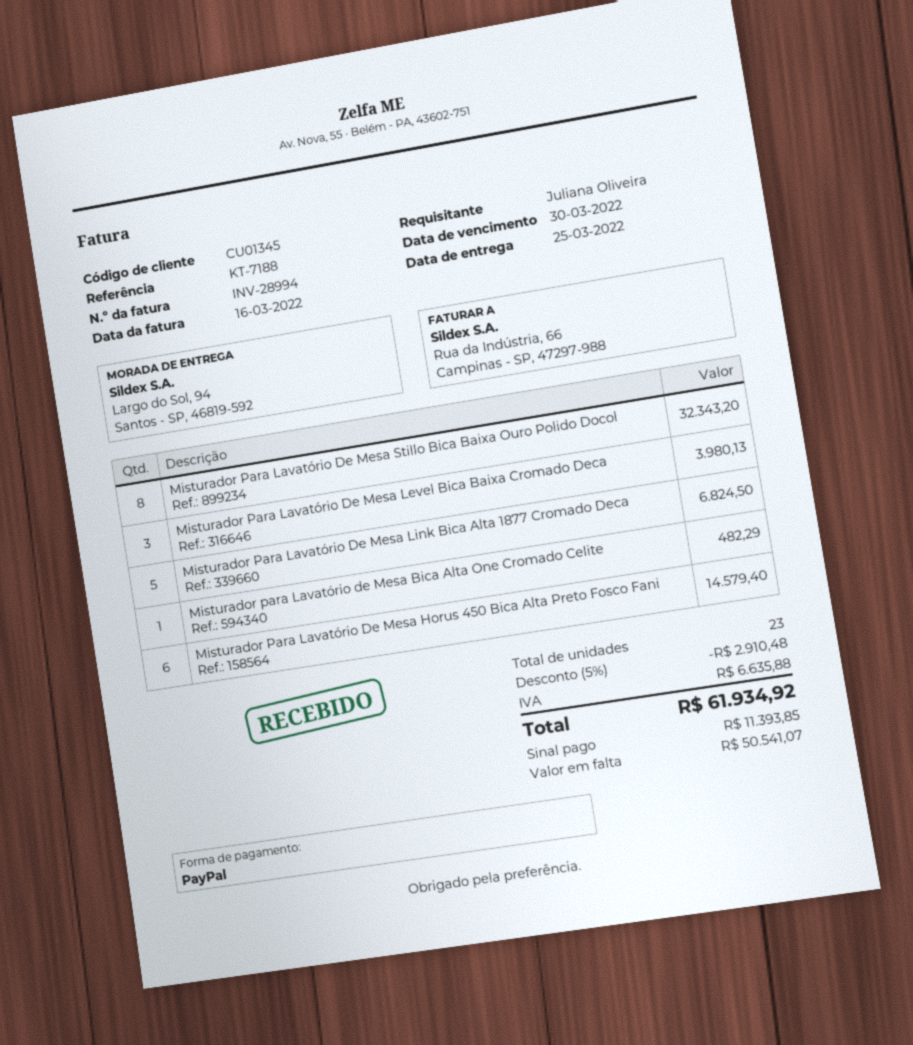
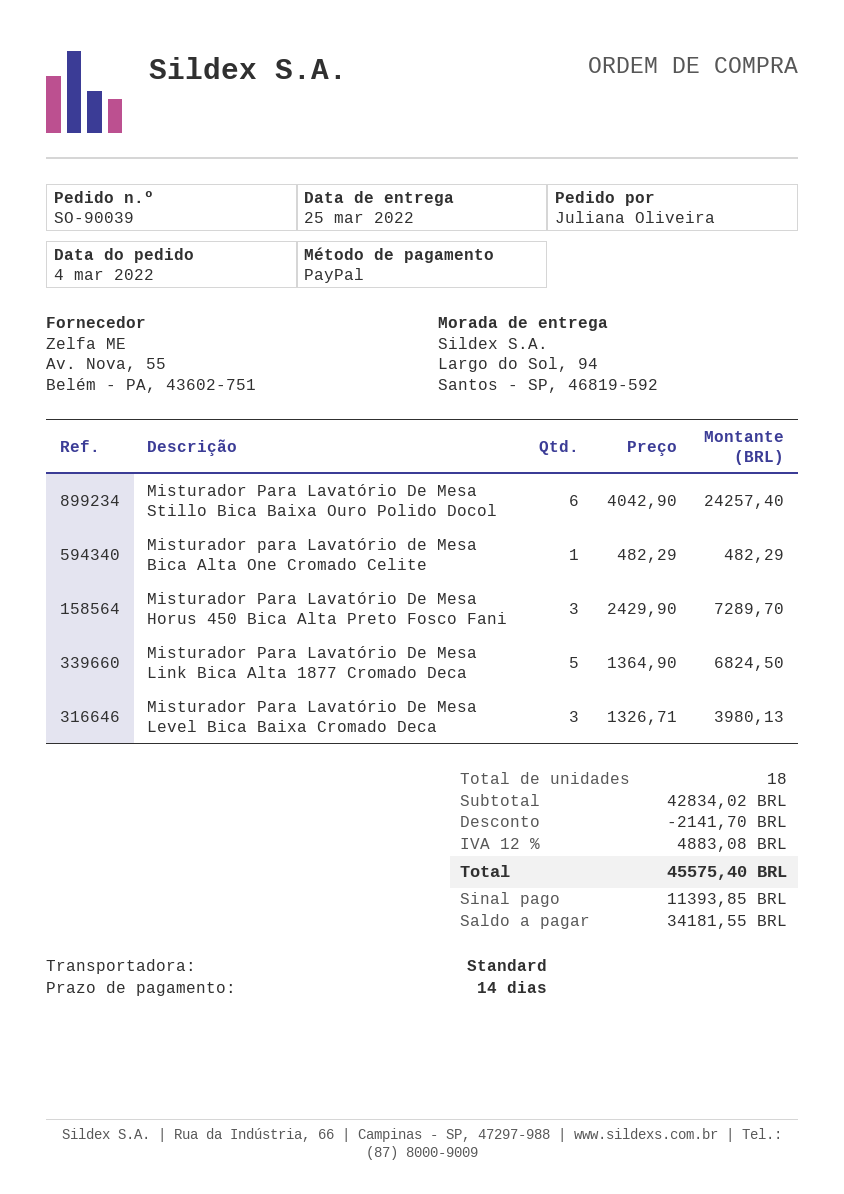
Misturador Para Lavatório De Mesa Stillo Bica Baixa Ouro Polido Docol: 8 for 32343.20 -> 6 for 24257.40
Misturador Para Lavatório De Mesa Horus 450 Bica Alta Preto Fosco Fani: 6 for 14579.40 -> 3 for 7289.70
total quantity: 23 -> 18
discount: 2910.48 -> 2141.70
tax: 6635.88 -> 4883.08
total: 61934.92 -> 45575.40
balance: 50541.07 -> 34181.55

